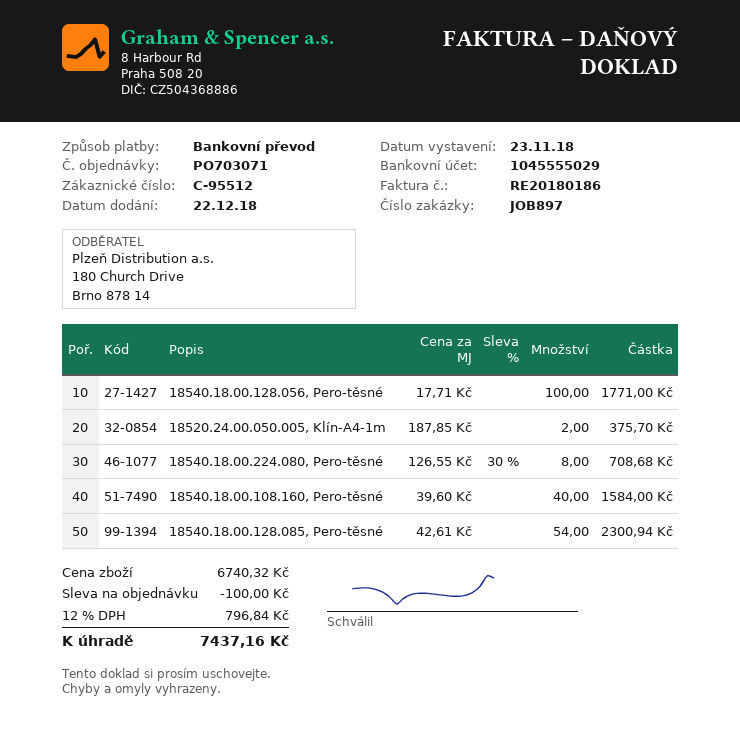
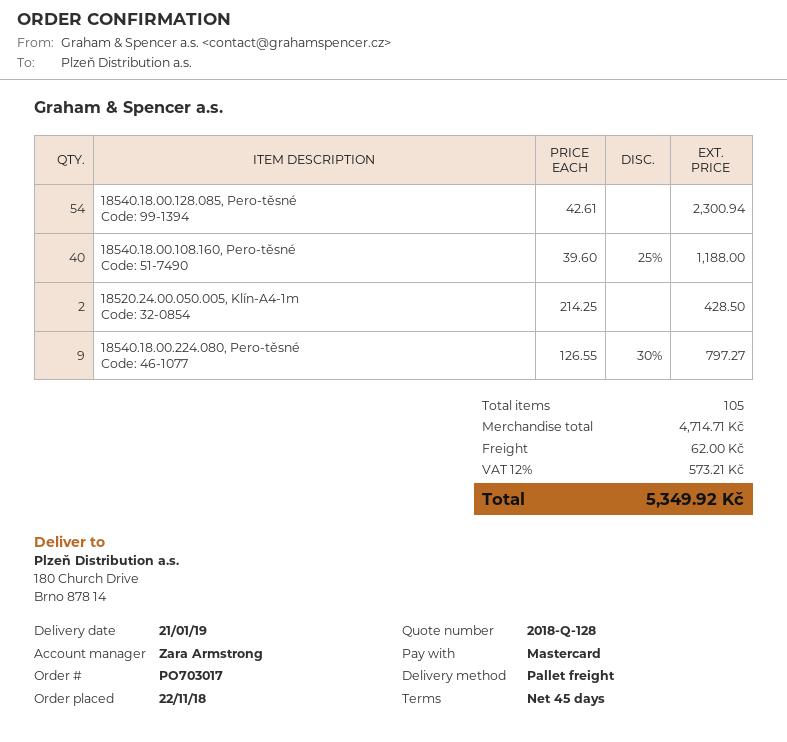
order number: PO703071 -> PO703017
delivery date: 2018-12-22 -> 2019-01-21
payment method: bank transfer -> Mastercard
18540.18.00.128.056, Pero-těsné: 100 x 17.71 = 1771.00 -> none
18520.24.00.050.005, Klín-A4-1m: 2 x 187.85 = 375.70 -> 2 x 214.25 = 428.50
18540.18.00.224.080, Pero-těsné: 8 x 126.55 - 30% = 708.68 -> 9 x 126.55 - 30% = 797.27
18540.18.00.108.160, Pero-těsné: 40 x 39.60 = 1584.00 -> 40 x 39.60 - 25% = 1188.00
subtotal: 6740.32 -> 4714.71
discount: 100.00 -> none
shipping: none -> 62.00
tax: 12% = 796.84 -> 12% = 573.21
total: 7437.16 -> 5349.92

